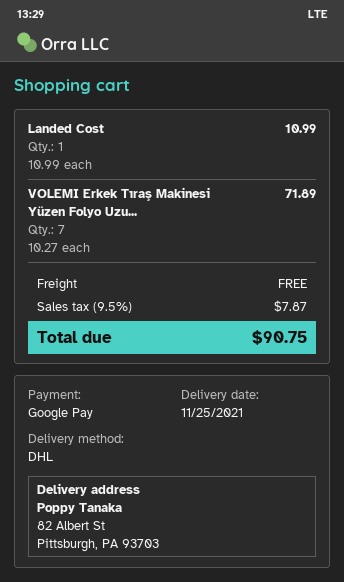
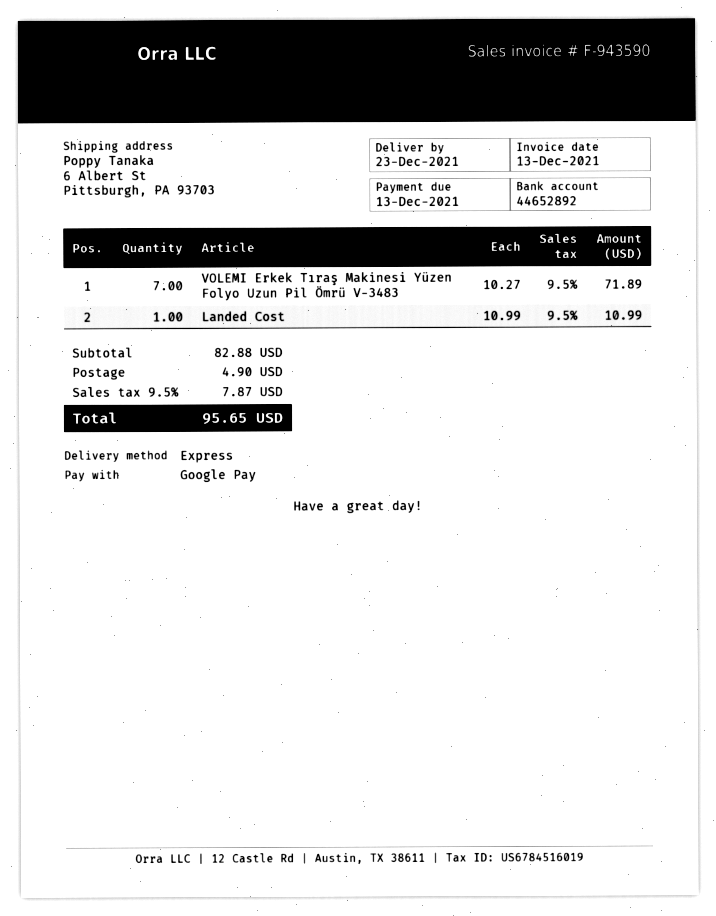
delivery date: 2021-11-25 -> 2021-12-23
shipping method: DHL -> express
ship to: 82 Albert St, Pittsburgh, PA 93703 -> 6 Albert St, Pittsburgh, PA 93703
shipping: 0.00 -> 4.90
total: 90.75 -> 95.65

